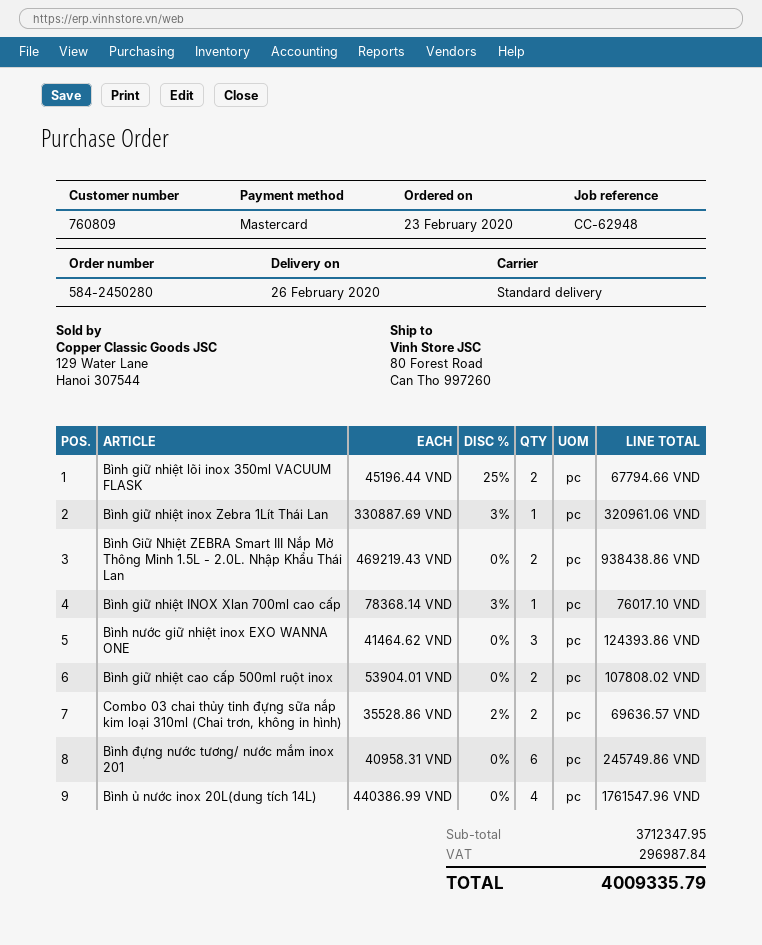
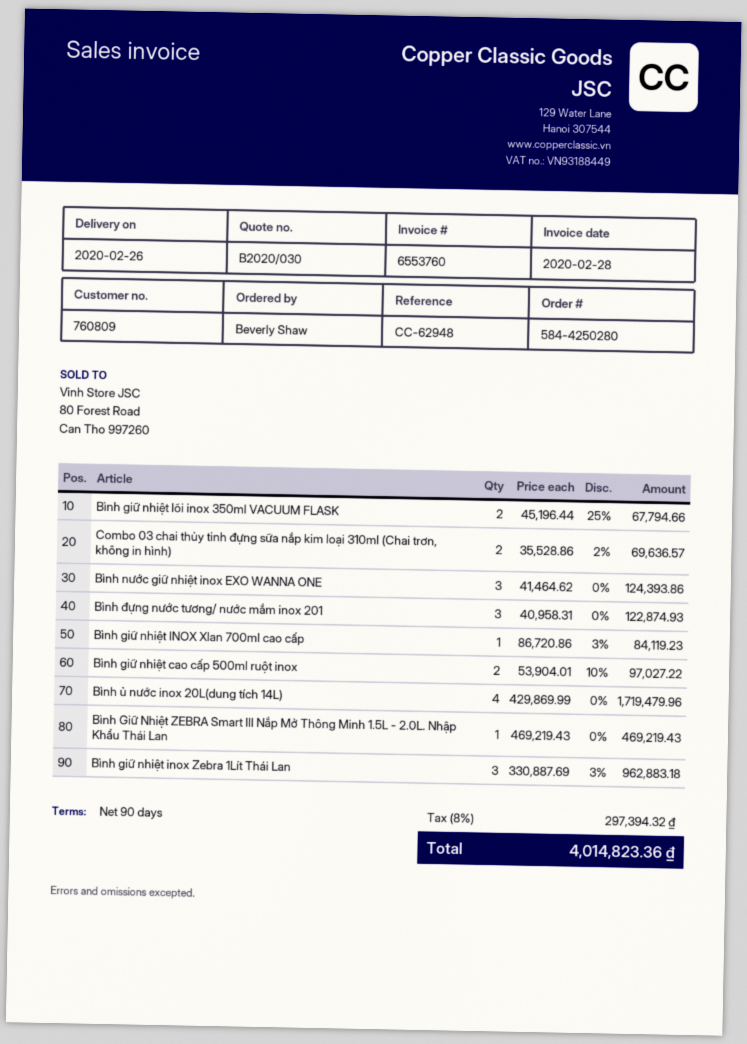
order number: 584-2450280 -> 584-4250280
Bình giữ nhiệt inox Zebra 1Lít Thái Lan: 1 x 330887.69 - 3% = 320961.06 -> 3 x 330887.69 - 3% = 962883.18
Bình Giữ Nhiệt ZEBRA Smart III Nắp Mở Thông Minh 1.5L - 2.0L. Nhập Khẩu Thái Lan: 2 x 469219.43 = 938438.86 -> 1 x 469219.43 = 469219.43
Bình giữ nhiệt INOX Xlan 700ml cao cấp: 1 x 78368.14 - 3% = 76017.10 -> 1 x 86720.86 - 3% = 84119.23
Bình giữ nhiệt cao cấp 500ml ruột inox: 2 x 53904.01 = 107808.02 -> 2 x 53904.01 - 10% = 97027.22
Bình đựng nước tương/ nước mắm inox 201: 6 x 40958.31 = 245749.86 -> 3 x 40958.31 = 122874.93
Bình ủ nước inox 20L(dung tích 14L): 4 x 440386.99 = 1761547.96 -> 4 x 429869.99 = 1719479.96
tax: 296987.84 -> 297394.32
total: 4009335.79 -> 4014823.36

